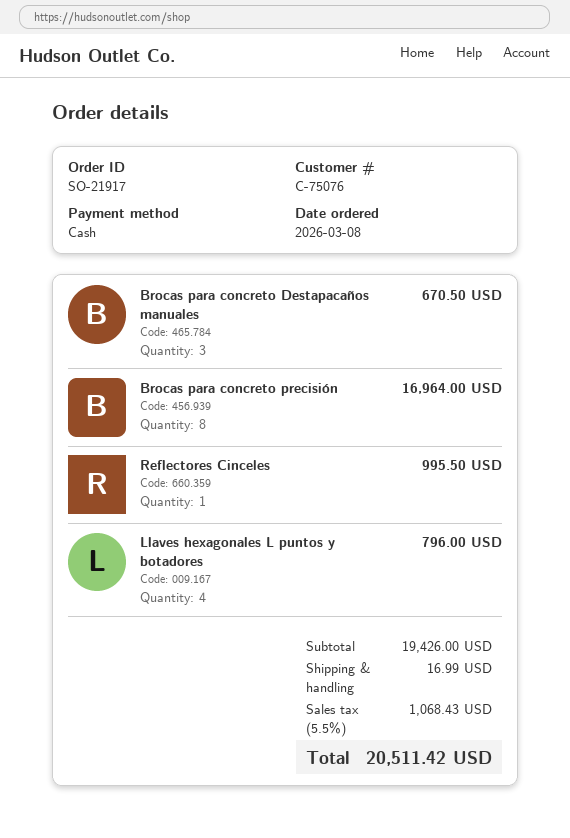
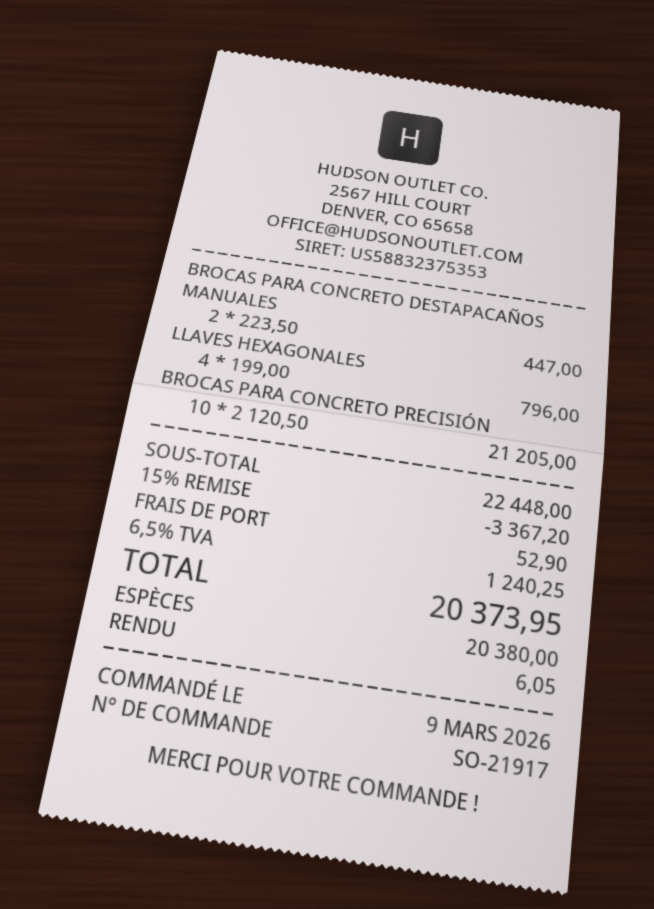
order date: 2026-03-08 -> 2026-03-09
Brocas para concreto Destapacaños manuales: 3 for 670.50 -> 2 for 447.00
Brocas para concreto precisión: 8 for 16964.00 -> 10 for 21205.00
Reflectores Cinceles: 1 for 995.50 -> none
subtotal: 19426.00 -> 22448.00
discount: none -> 15% = 3367.20
shipping: 16.99 -> 52.90
tax: 5.5% = 1068.43 -> 6.5% = 1240.25
total: 20511.42 -> 20373.95

